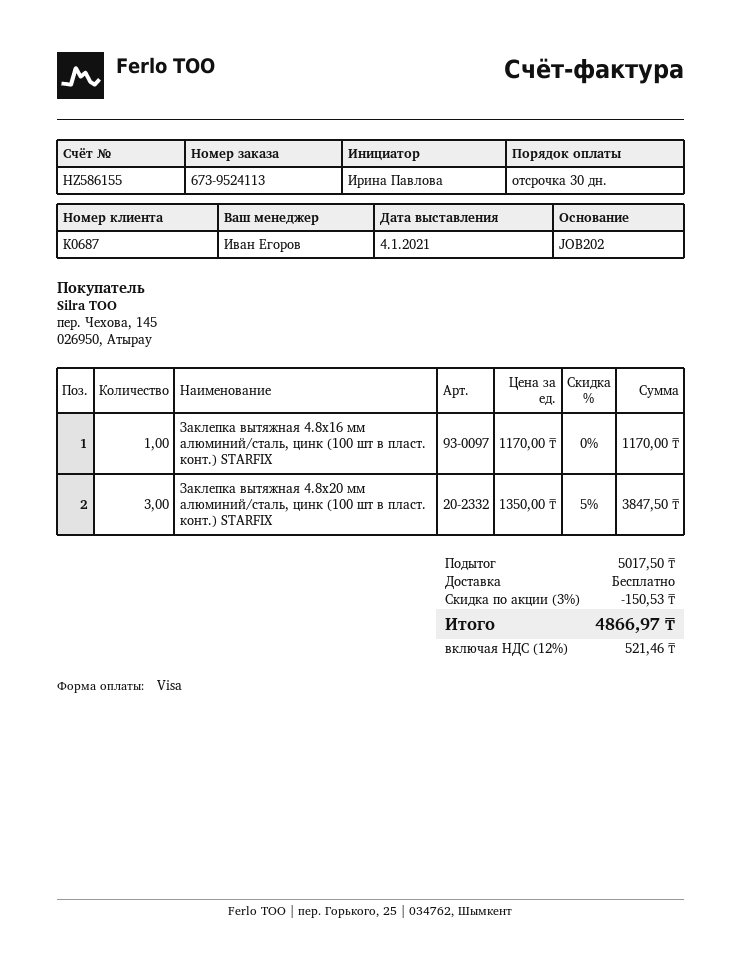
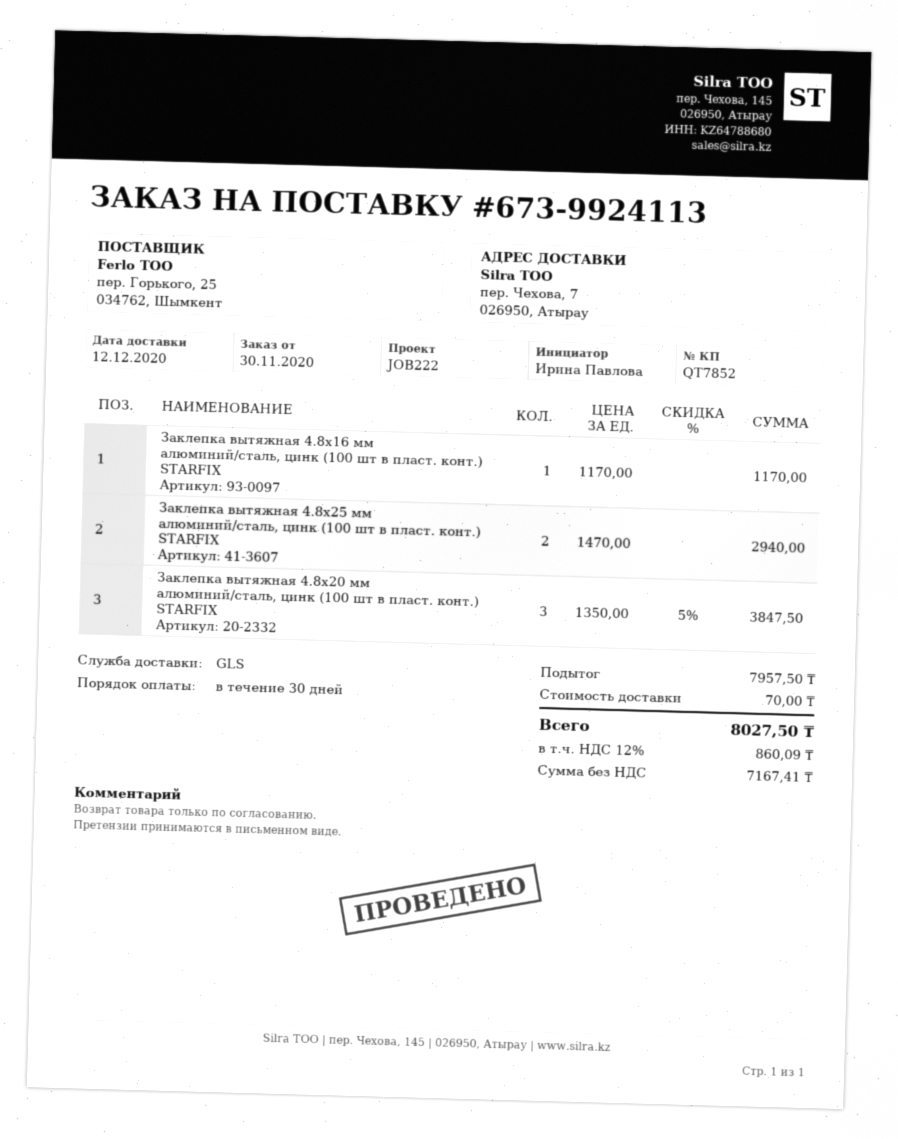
order number: 673-9524113 -> 673-9924113
reference: JOB202 -> JOB222
Заклепка вытяжная 4.8х25 мм алюминий/сталь, цинк (100 шт в пласт. конт.) STARFIX: none -> 2 x 1470.00 = 2940.00
subtotal: 5017.50 -> 7957.50
discount: 3% = 150.53 -> none
shipping: 0.00 -> 70.00
tax: 12% = 521.46 -> 12% = 860.09
total: 4866.97 -> 8027.50

